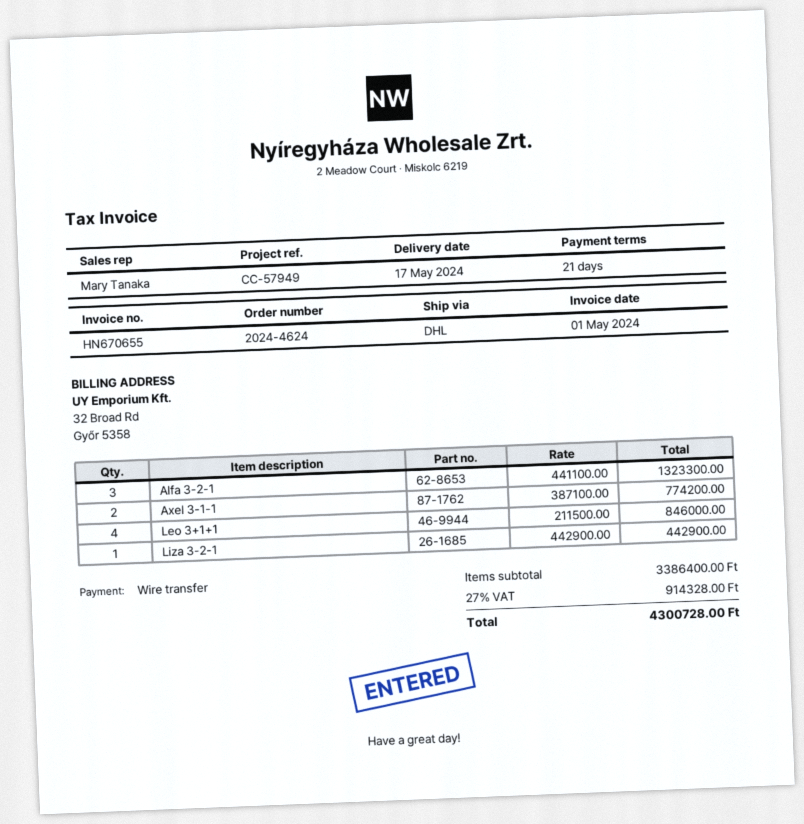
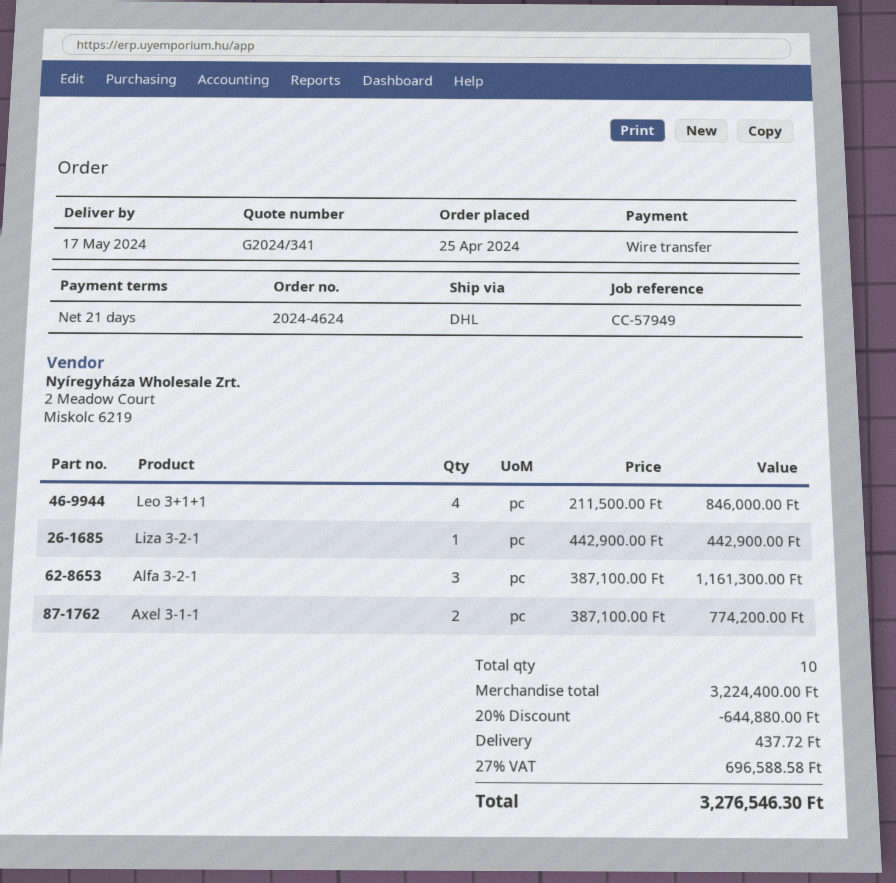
Alfa 3-2-1: 3 x 441100.00 = 1323300.00 -> 3 x 387100.00 = 1161300.00
subtotal: 3386400.00 -> 3224400.00
discount: none -> 20% = 644880.00
shipping: none -> 437.72
tax: 27% = 914328.00 -> 27% = 696588.58
total: 4300728.00 -> 3276546.30

